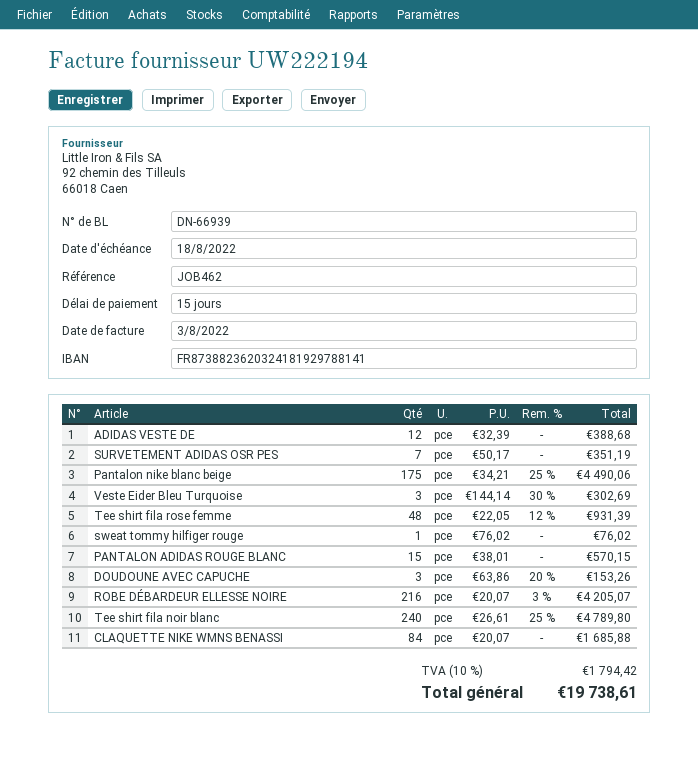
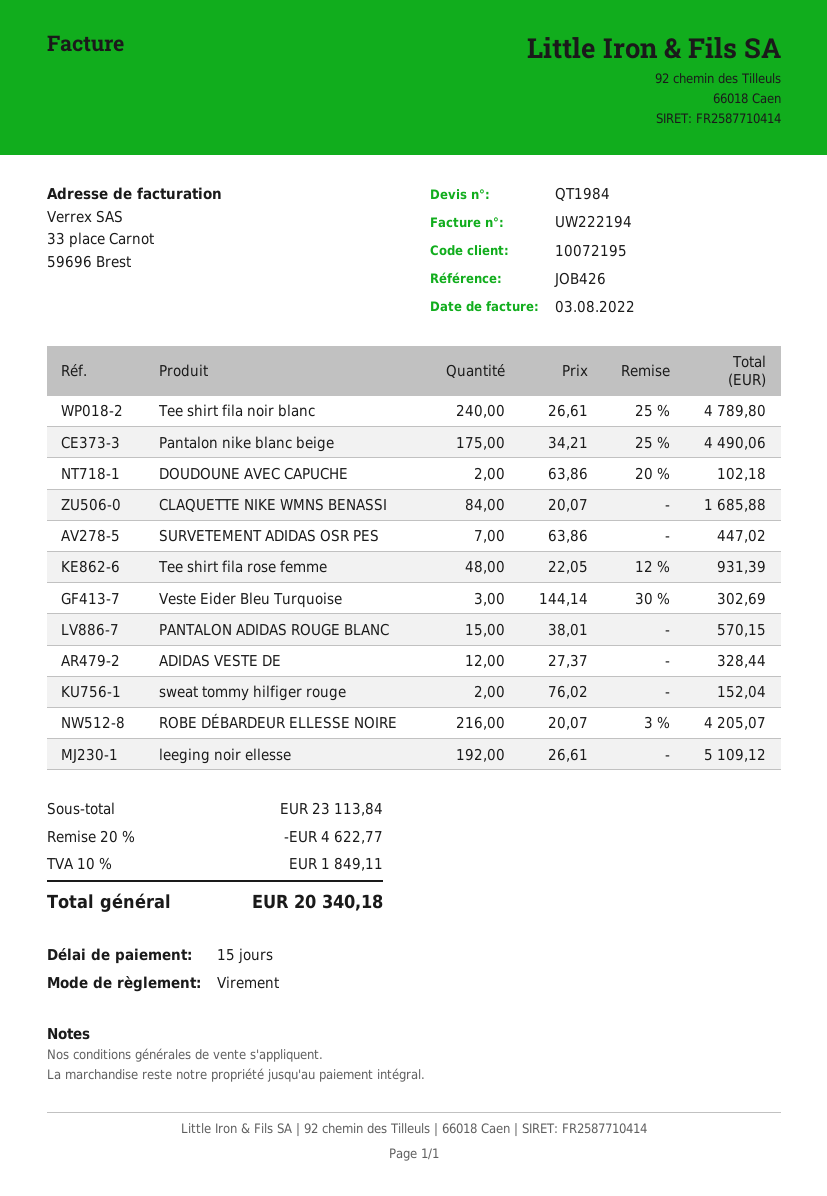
reference: JOB462 -> JOB426
ADIDAS VESTE DE: 12 x 32.39 = 388.68 -> 12 x 27.37 = 328.44
SURVETEMENT ADIDAS OSR PES: 7 x 50.17 = 351.19 -> 7 x 63.86 = 447.02
sweat tommy hilfiger rouge: 1 x 76.02 = 76.02 -> 2 x 76.02 = 152.04
DOUDOUNE AVEC CAPUCHE: 3 x 63.86 - 20% = 153.26 -> 2 x 63.86 - 20% = 102.18
leeging noir ellesse: none -> 192 x 26.61 = 5109.12
discount: none -> 20% = 4622.77
tax: 10% = 1794.42 -> 10% = 1849.11
total: 19738.61 -> 20340.18

